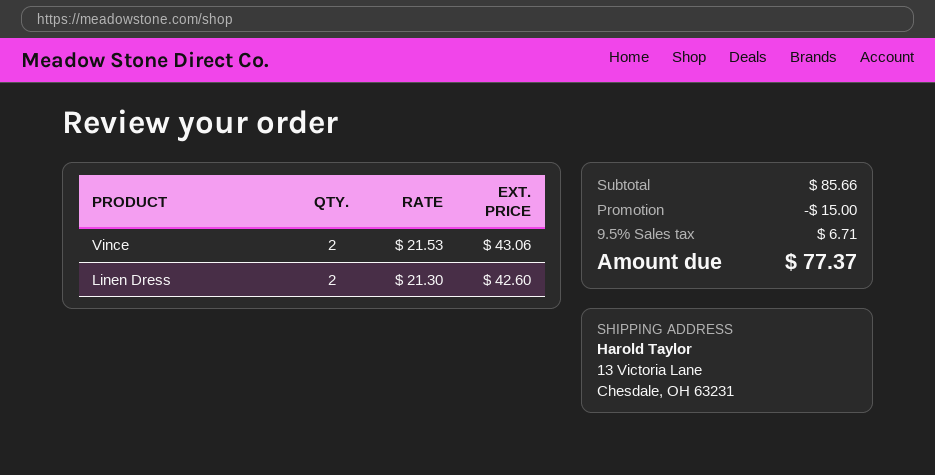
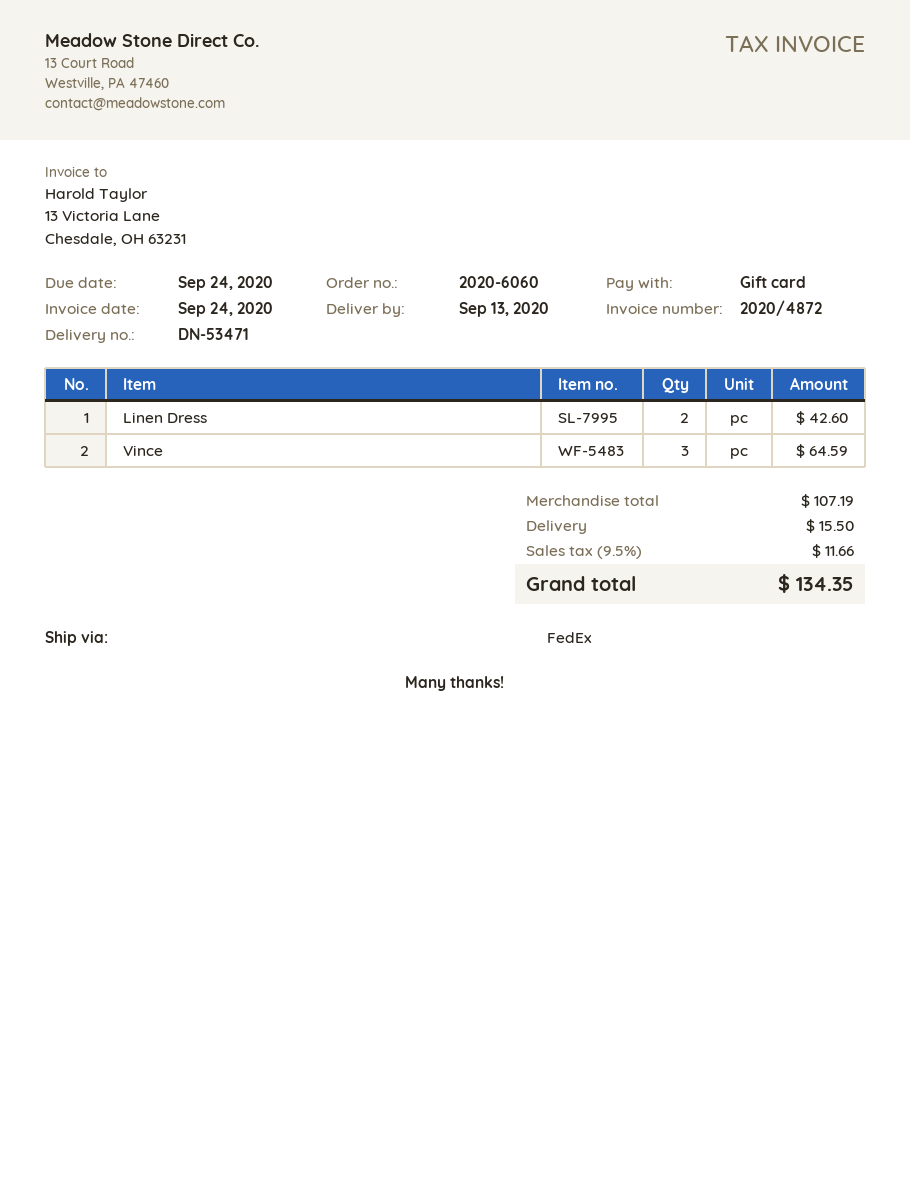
Vince: 2 for 43.06 -> 3 for 64.59
subtotal: 85.66 -> 107.19
discount: 15.00 -> none
shipping: none -> 15.50
tax: 9.5% = 6.71 -> 9.5% = 11.66
total: 77.37 -> 134.35

